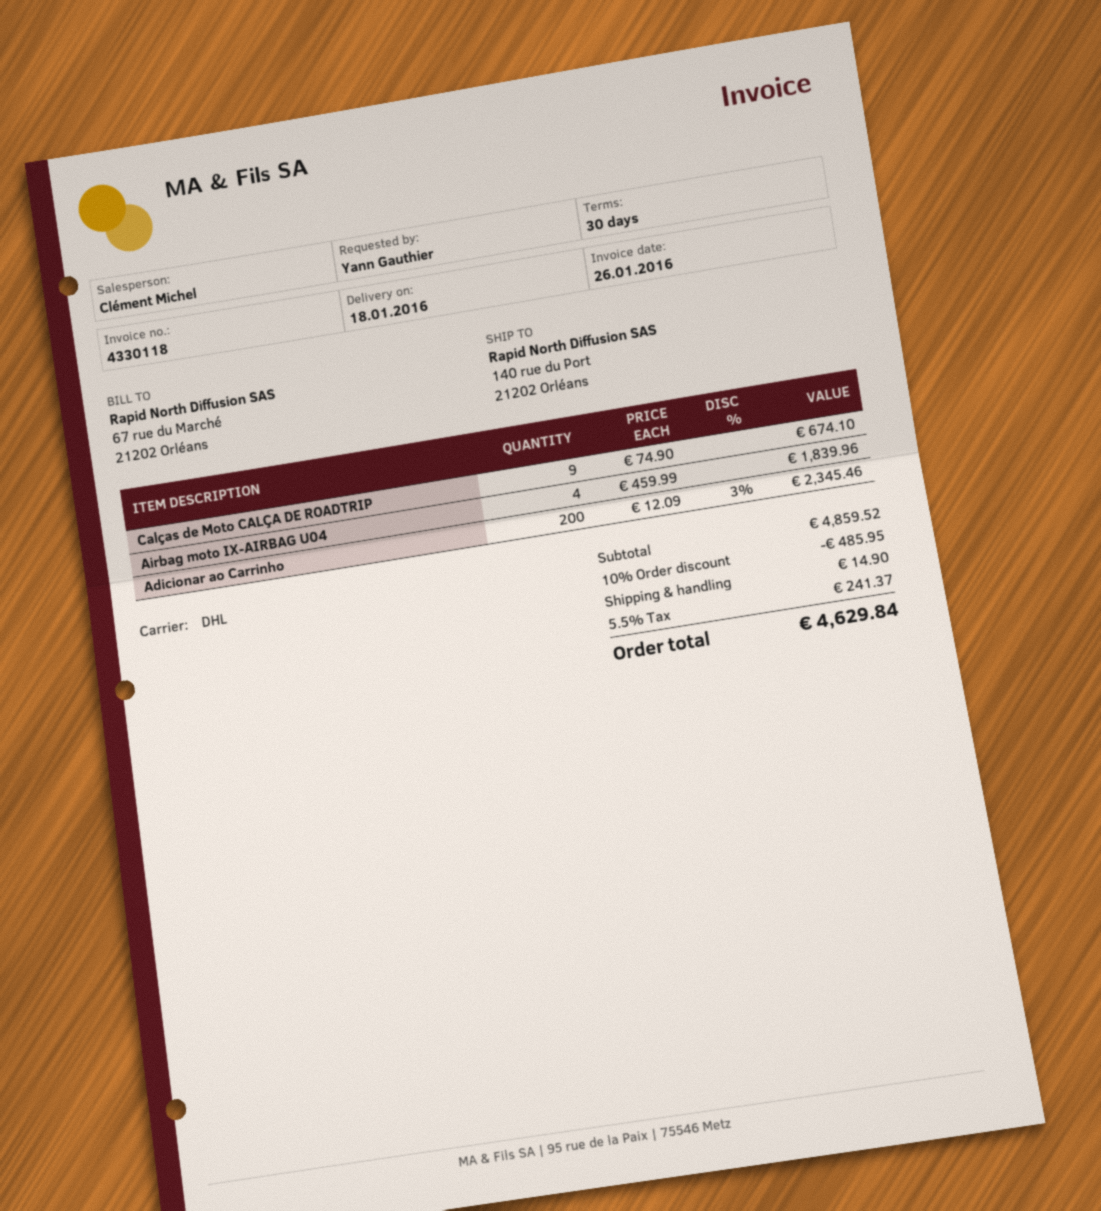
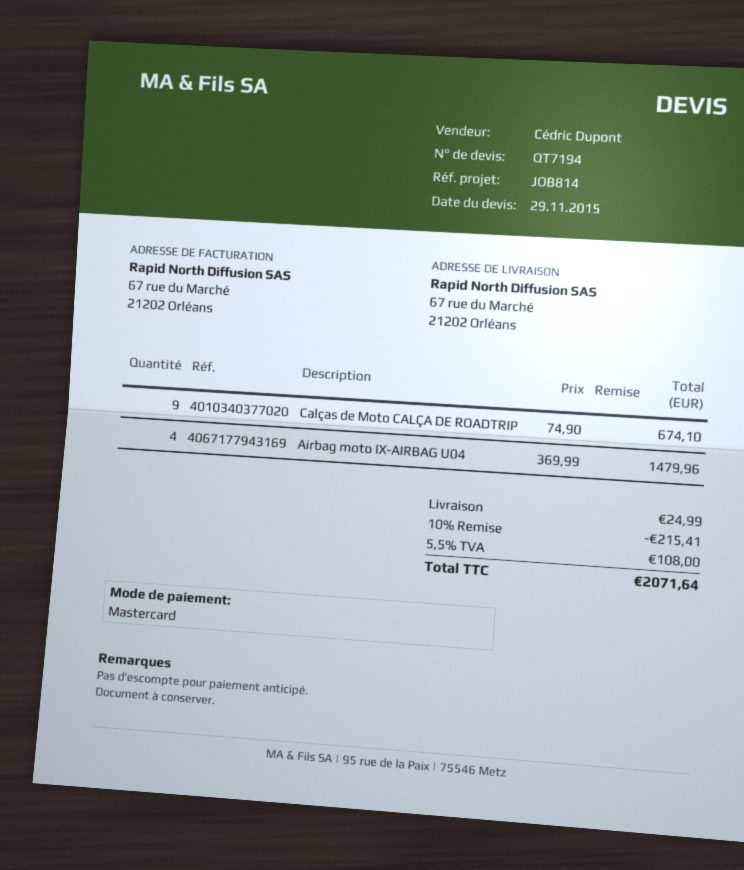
sales rep: Clément Michel -> Cédric Dupont
ship to: 140 rue du Port, 21202 Orléans -> 67 rue du Marché, 21202 Orléans
Airbag moto IX-AIRBAG U04: 4 x 459.99 = 1839.96 -> 4 x 369.99 = 1479.96
Adicionar ao Carrinho: 200 x 12.09 - 3% = 2345.46 -> none
discount: 10% = 485.95 -> 10% = 215.41
shipping: 14.90 -> 24.99
tax: 5.5% = 241.37 -> 5.5% = 108.00
total: 4629.84 -> 2071.64

